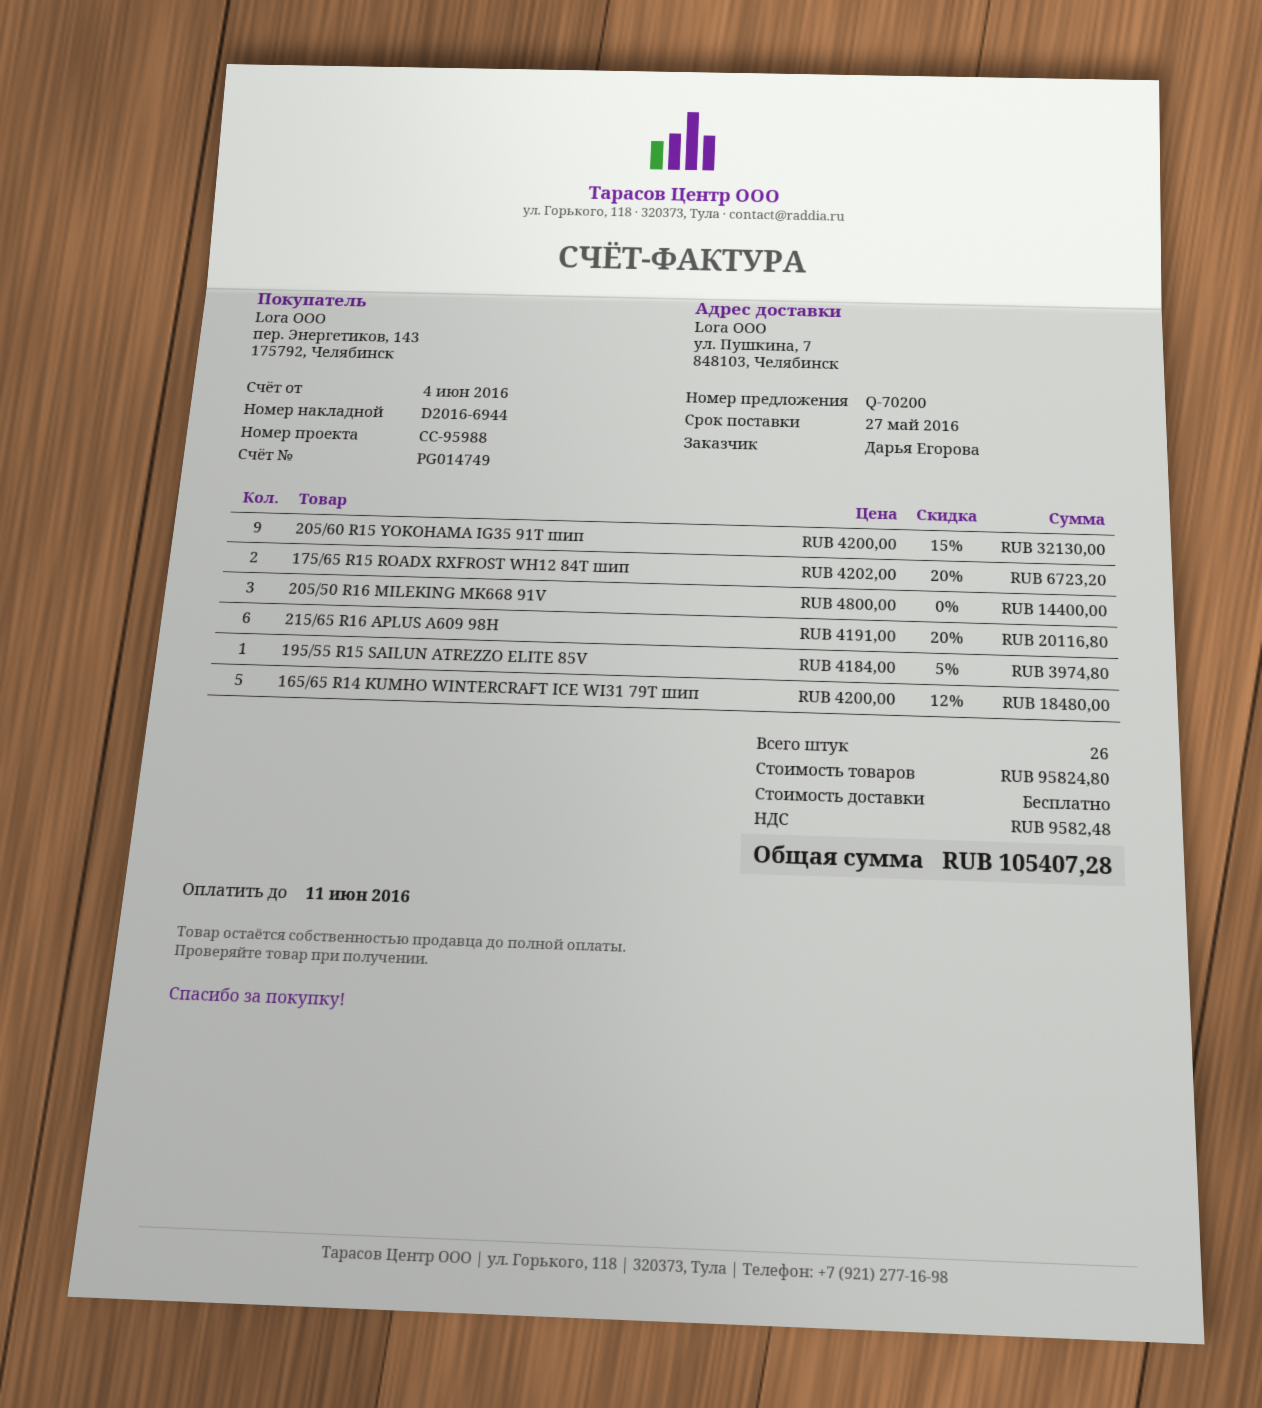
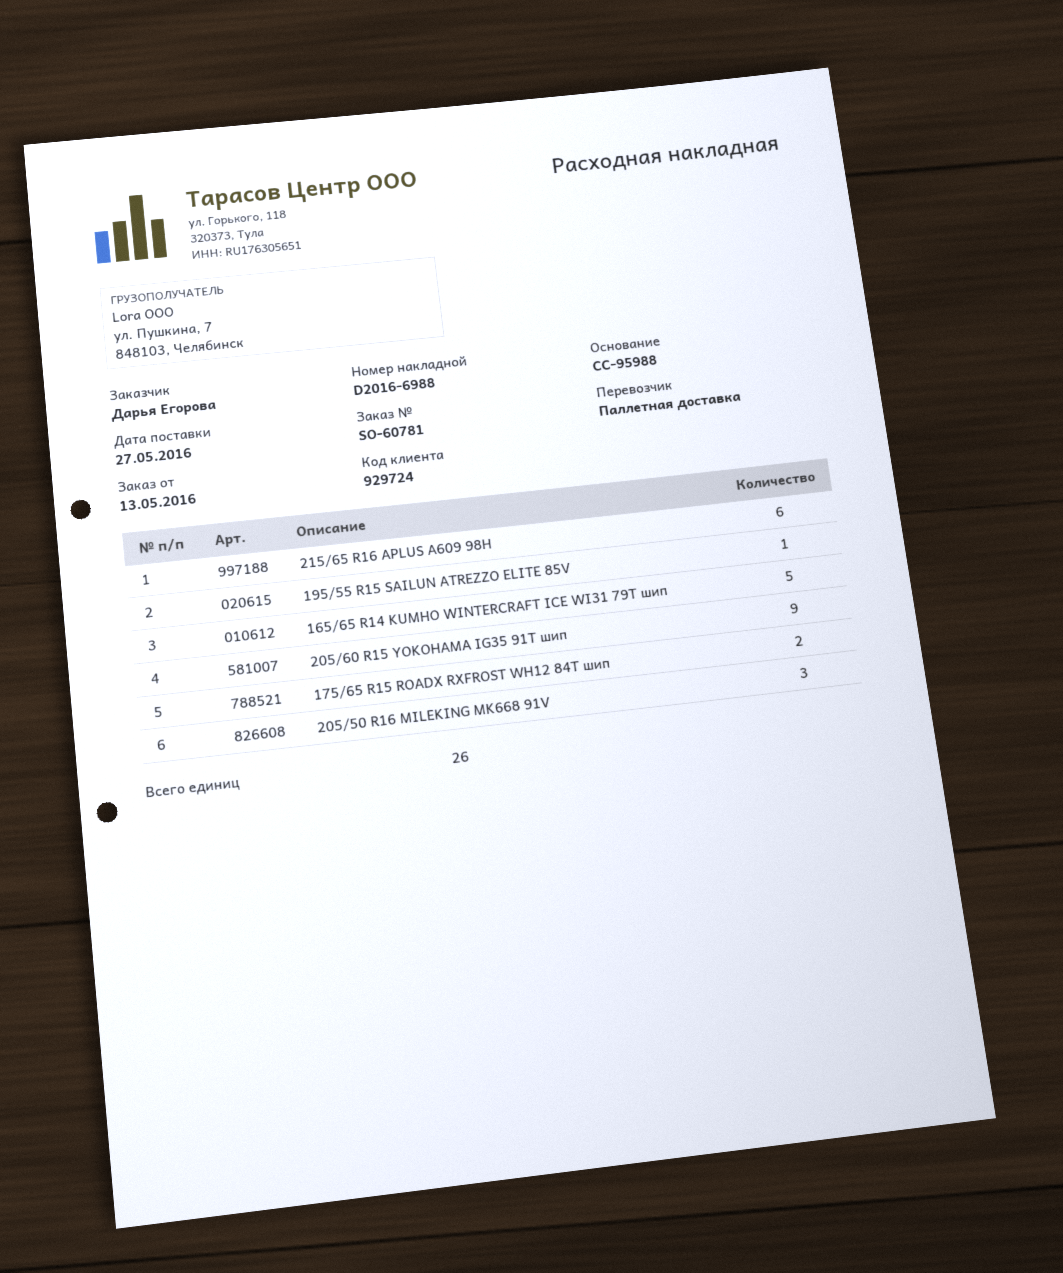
delivery note number: D2016-6944 -> D2016-6988

